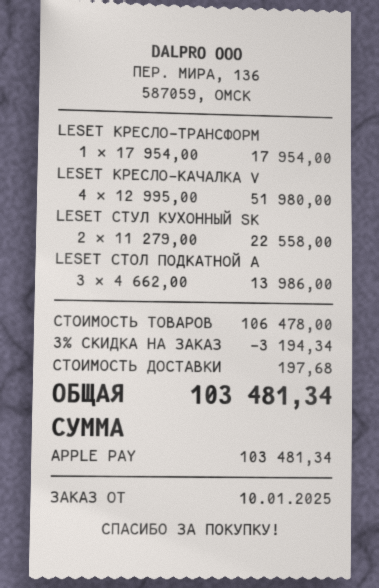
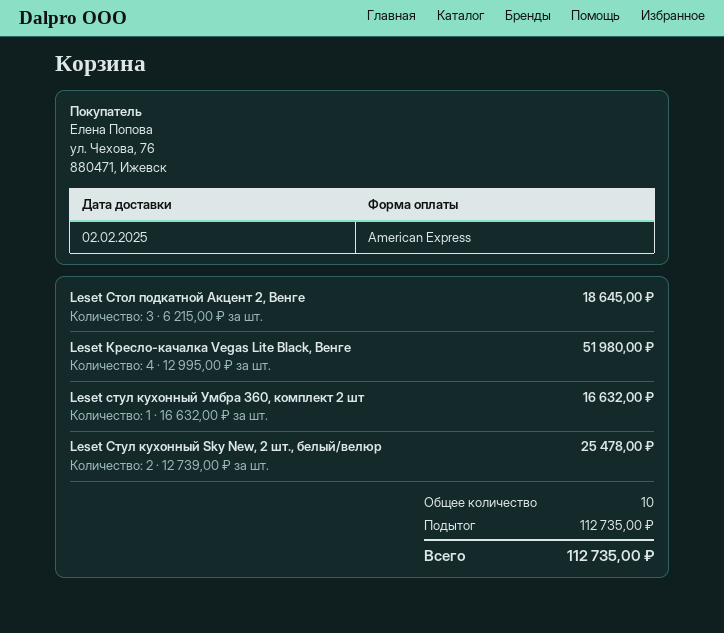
payment method: Apple Pay -> American Express
LESET КРЕСЛО-ТРАНСФОРМ: 1 x 17954.00 = 17954.00 -> none
LESET СТУЛ КУХОННЫЙ SK: 2 x 11279.00 = 22558.00 -> 2 x 12739.00 = 25478.00
LESET СТОЛ ПОДКАТНОЙ А: 3 x 4662.00 = 13986.00 -> 3 x 6215.00 = 18645.00
Leset стул кухонный Умбра 360, комплект 2 шт: none -> 1 x 16632.00 = 16632.00
subtotal: 106478.00 -> 112735.00
discount: 3% = 3194.34 -> none
shipping: 197.68 -> none
total: 103481.34 -> 112735.00

